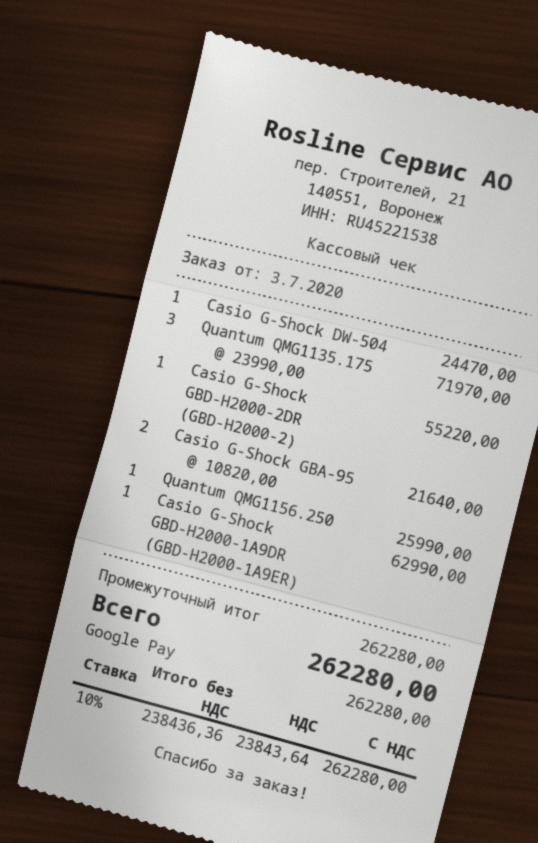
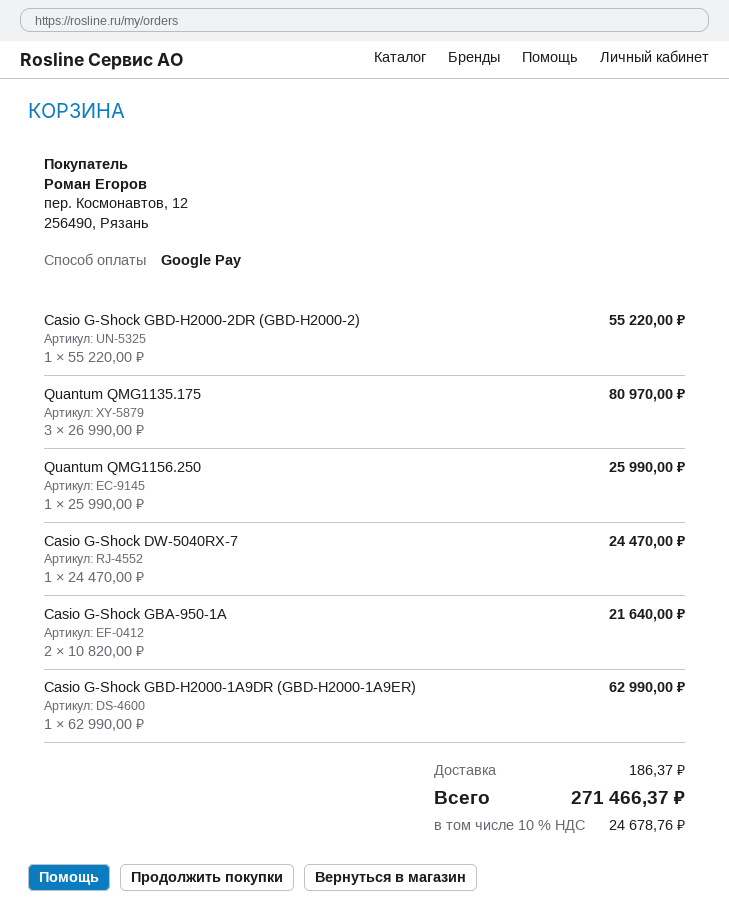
Quantum QMG1135.175: 3 x 23990.00 = 71970.00 -> 3 x 26990.00 = 80970.00
shipping: none -> 186.37
tax: 10% = 23843.64 -> 10% = 24678.76
total: 262280.00 -> 271466.37

